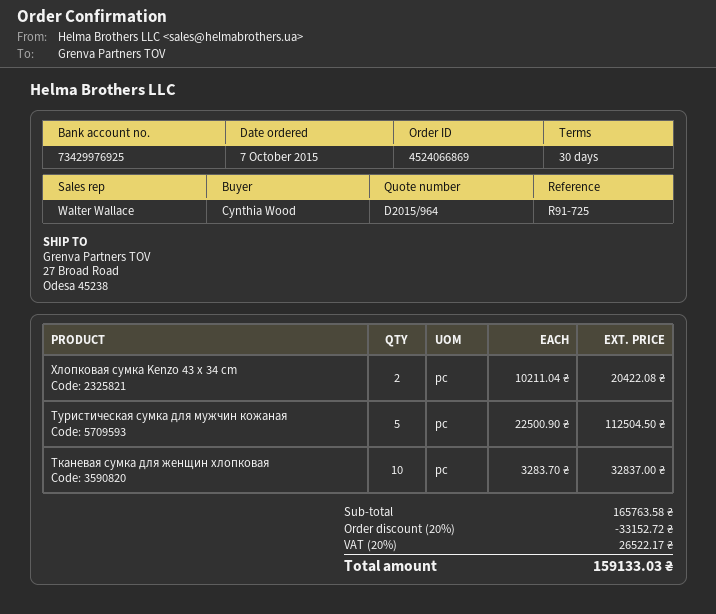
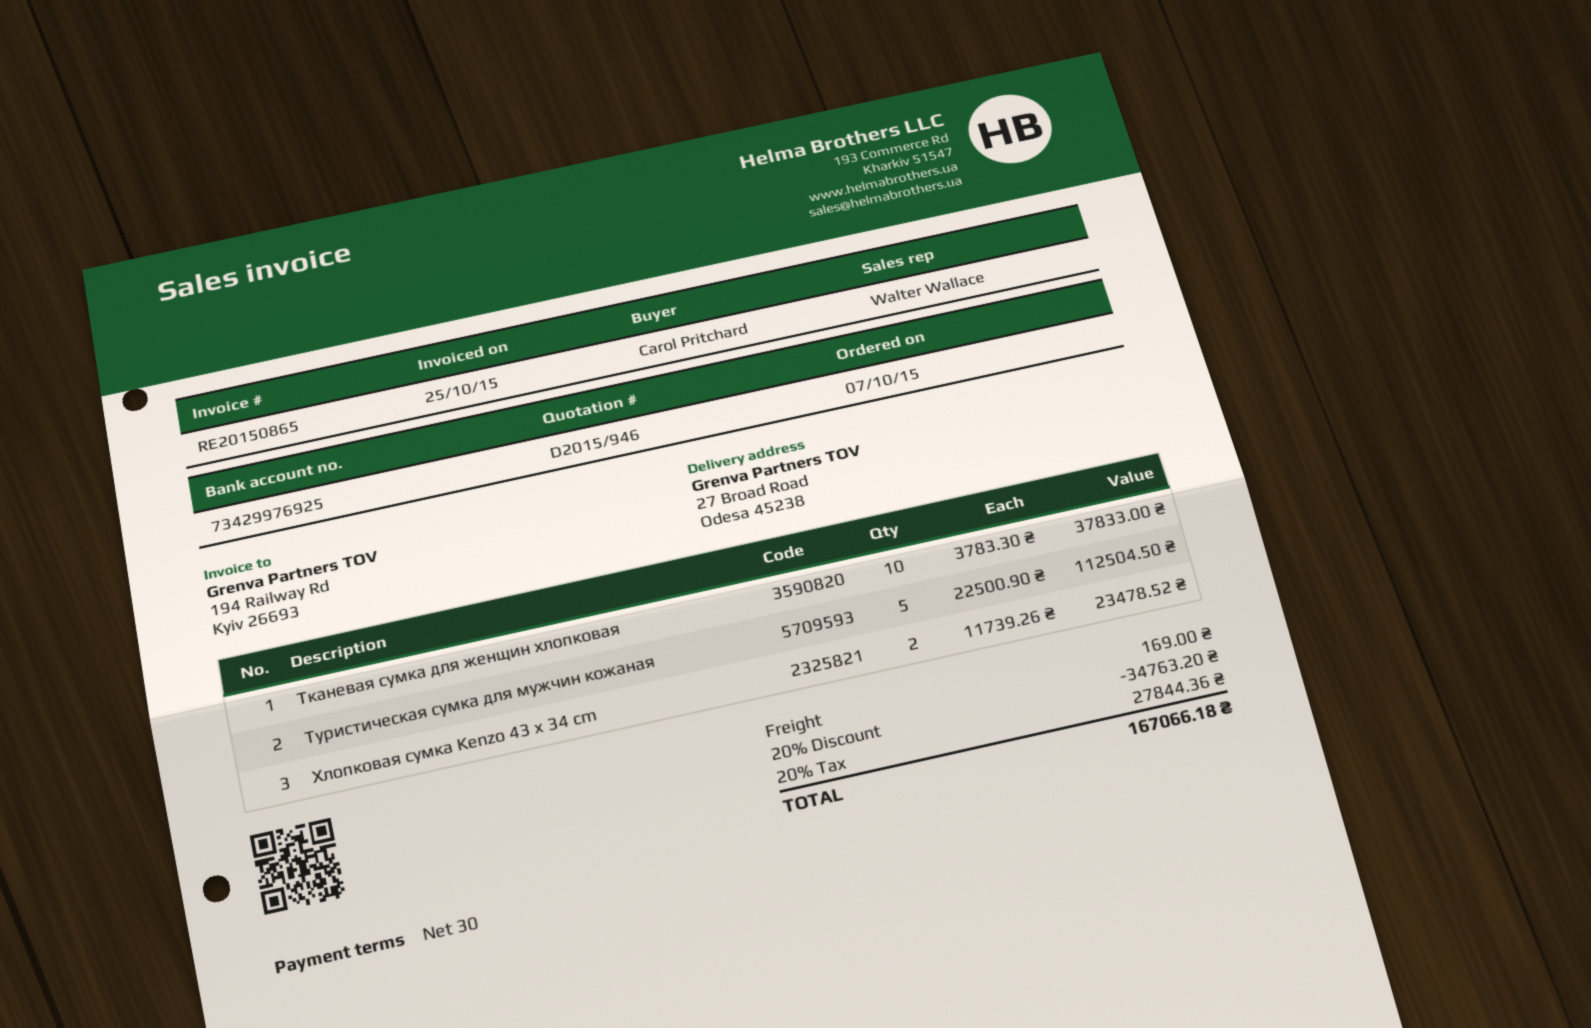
quote number: D2015/964 -> D2015/946
ordered by: Cynthia Wood -> Carol Pritchard
Хлопковая сумка Kenzo 43 x 34 cm: 2 x 10211.04 = 20422.08 -> 2 x 11739.26 = 23478.52
Тканевая сумка для женщин хлопковая: 10 x 3283.70 = 32837.00 -> 10 x 3783.30 = 37833.00
discount: 20% = 33152.72 -> 20% = 34763.20
shipping: none -> 169.00
tax: 20% = 26522.17 -> 20% = 27844.36
total: 159133.03 -> 167066.18

